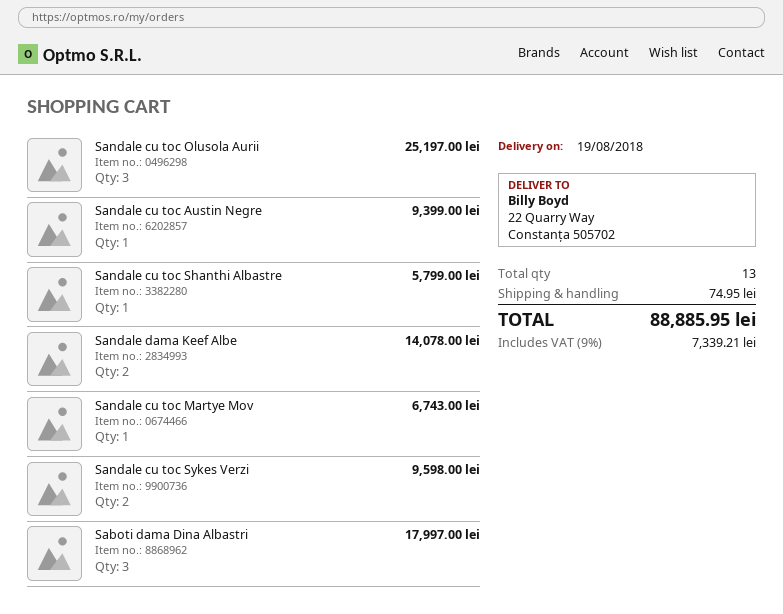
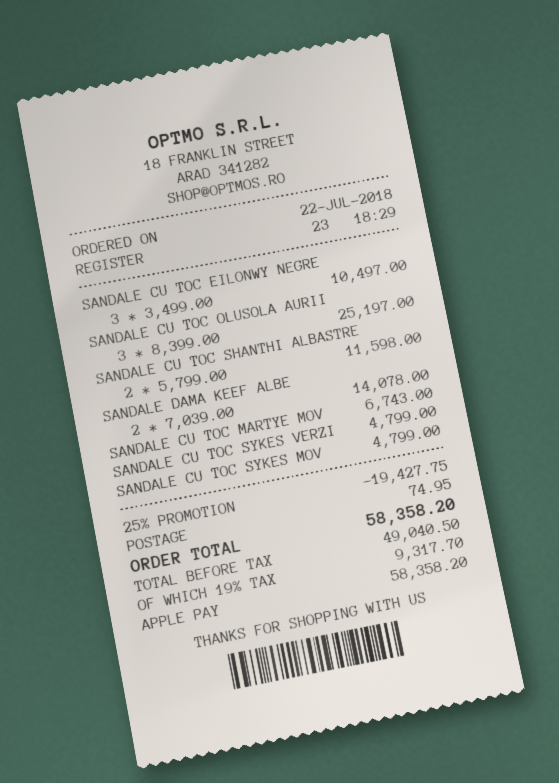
Sandale cu toc Austin Negre: 1 for 9399.00 -> none
Sandale cu toc Shanthi Albastre: 1 for 5799.00 -> 2 for 11598.00
Sandale cu toc Sykes Verzi: 2 for 9598.00 -> 1 for 4799.00
Saboti dama Dina Albastri: 3 for 17997.00 -> none
SANDALE CU TOC EILONWY NEGRE: none -> 3 for 10497.00
SANDALE CU TOC SYKES MOV: none -> 1 for 4799.00
discount: none -> 25% = 19427.75
tax: 9% = 7339.21 -> 19% = 9317.70
total: 88885.95 -> 58358.20

